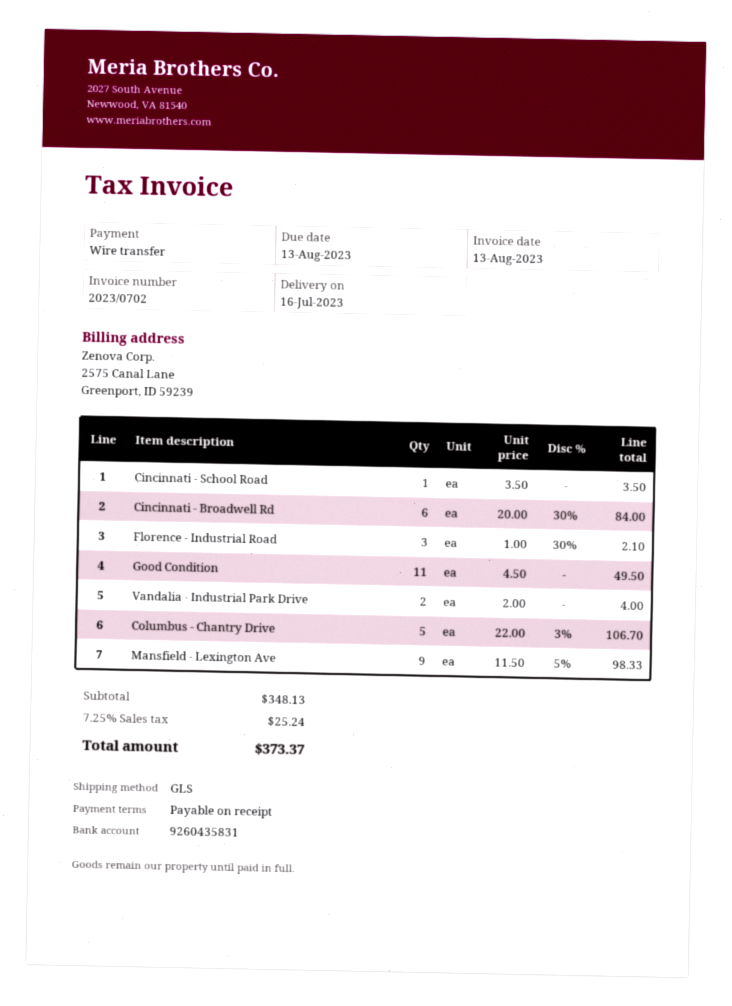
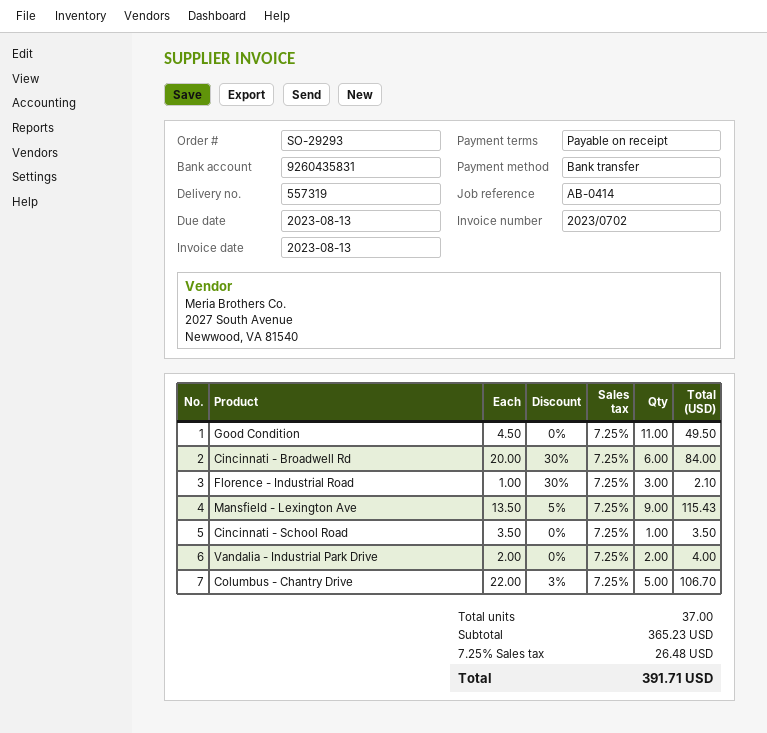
Mansfield - Lexington Ave: 9 x 11.50 - 5% = 98.33 -> 9 x 13.50 - 5% = 115.43
subtotal: 348.13 -> 365.23
tax: 7.25% = 25.24 -> 7.25% = 26.48
total: 373.37 -> 391.71

